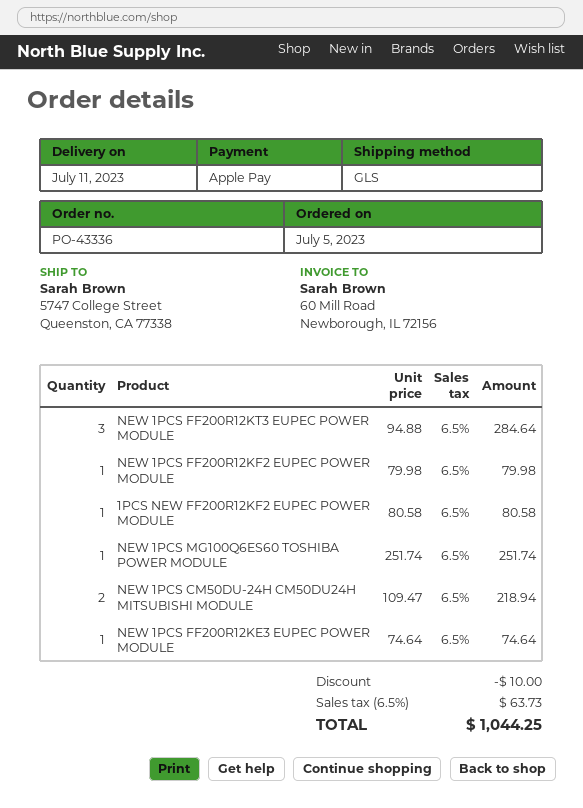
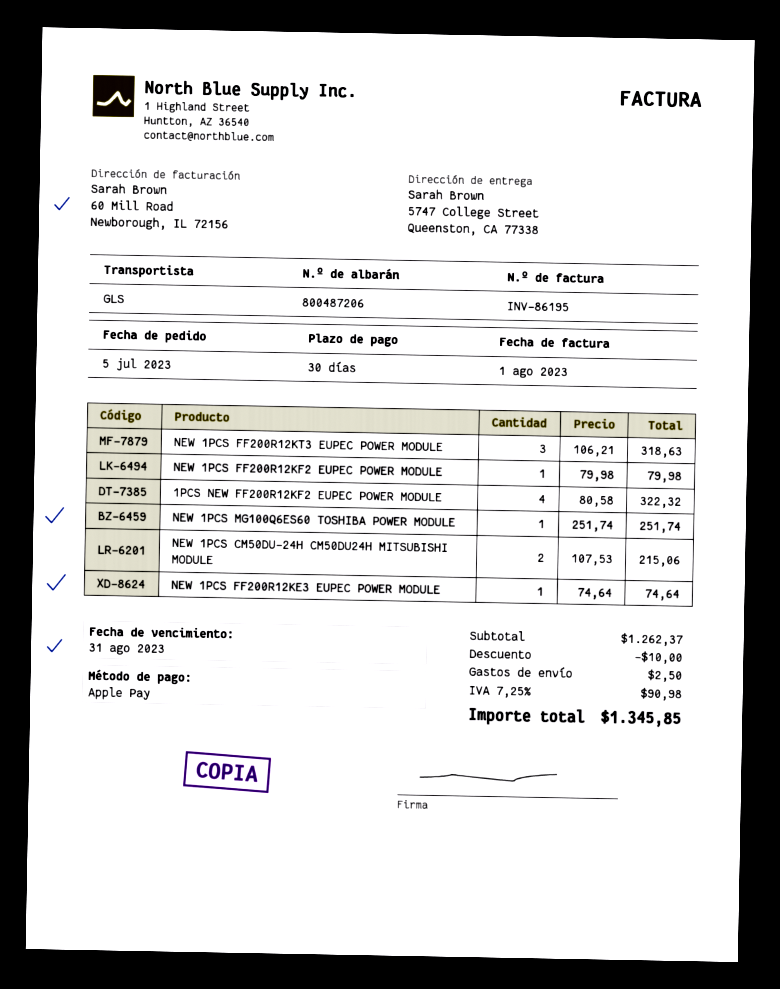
NEW 1PCS FF200R12KT3 EUPEC POWER MODULE: 3 x 94.88 = 284.64 -> 3 x 106.21 = 318.63
1PCS NEW FF200R12KF2 EUPEC POWER MODULE: 1 x 80.58 = 80.58 -> 4 x 80.58 = 322.32
NEW 1PCS CM50DU-24H CM50DU24H MITSUBISHI MODULE: 2 x 109.47 = 218.94 -> 2 x 107.53 = 215.06
shipping: none -> 2.50
tax: 6.5% = 63.73 -> 7.25% = 90.98
total: 1044.25 -> 1345.85

